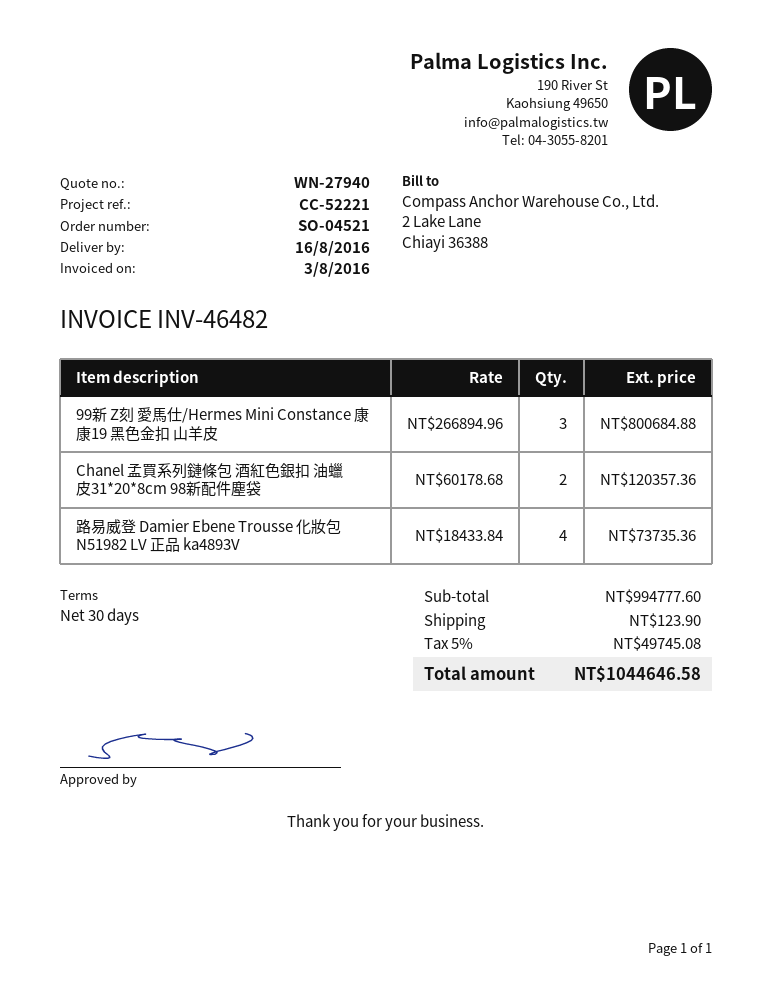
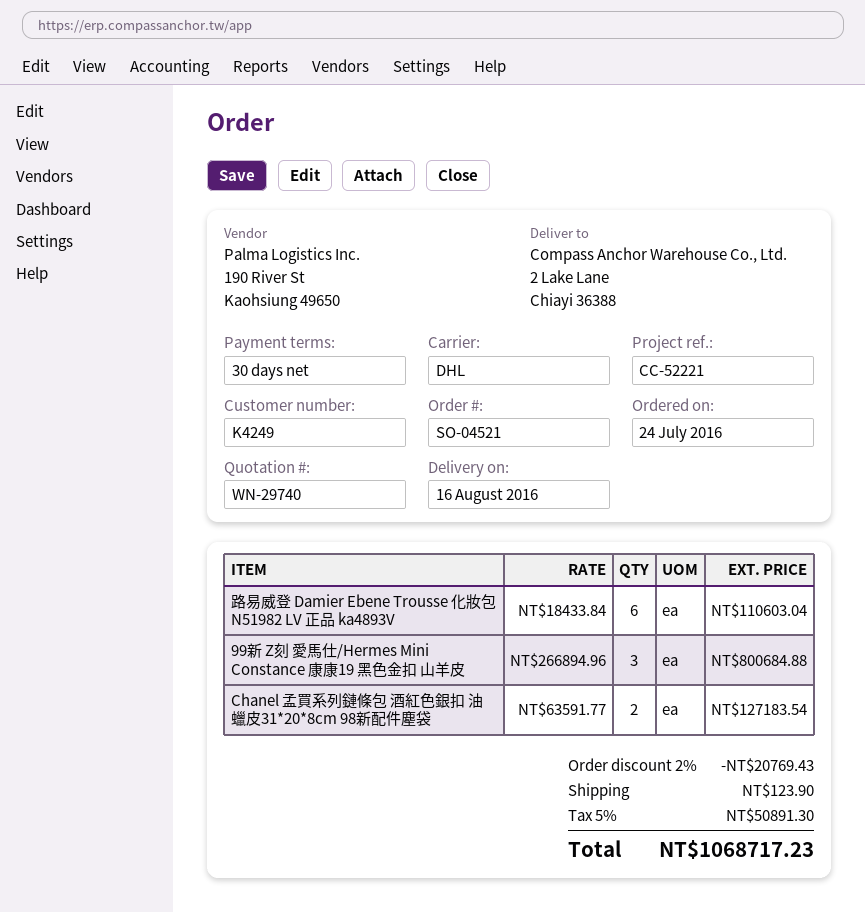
quote number: WN-27940 -> WN-29740
Chanel 孟買系列鏈條包 酒紅色銀扣 油蠟皮31*20*8cm 98新配件塵袋: 2 x 60178.68 = 120357.36 -> 2 x 63591.77 = 127183.54
路易威登 Damier Ebene Trousse 化妝包 N51982 LV 正品 ka4893V: 4 x 18433.84 = 73735.36 -> 6 x 18433.84 = 110603.04
discount: none -> 2% = 20769.43
tax: 5% = 49745.08 -> 5% = 50891.30
total: 1044646.58 -> 1068717.23

